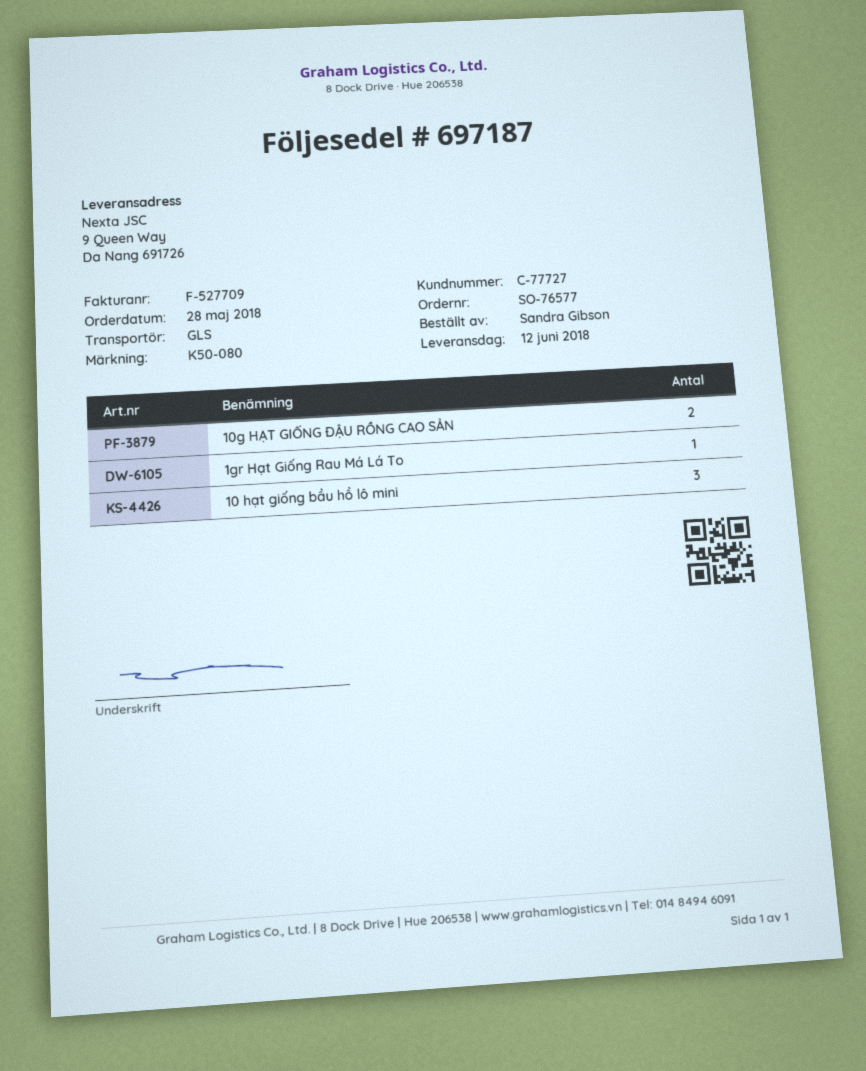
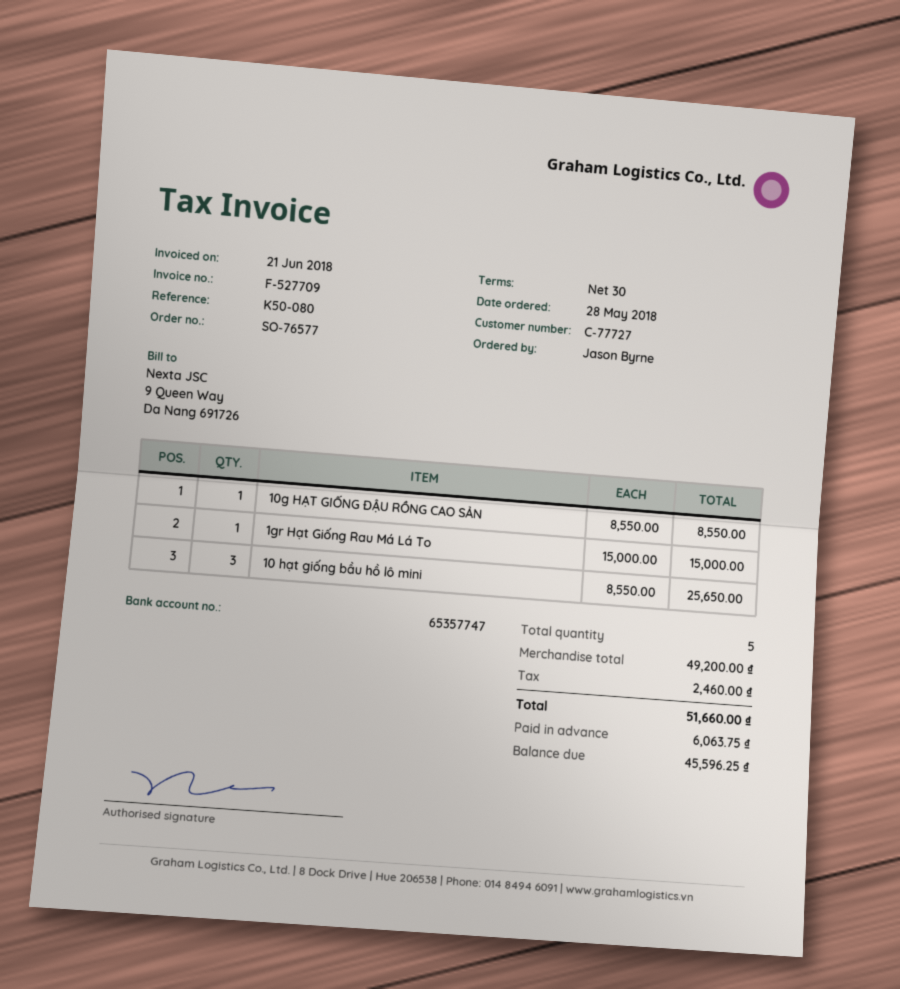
ordered by: Sandra Gibson -> Jason Byrne
10g HẠT GIỐNG ĐẬU RỒNG CAO SẢN: 2 -> 1

